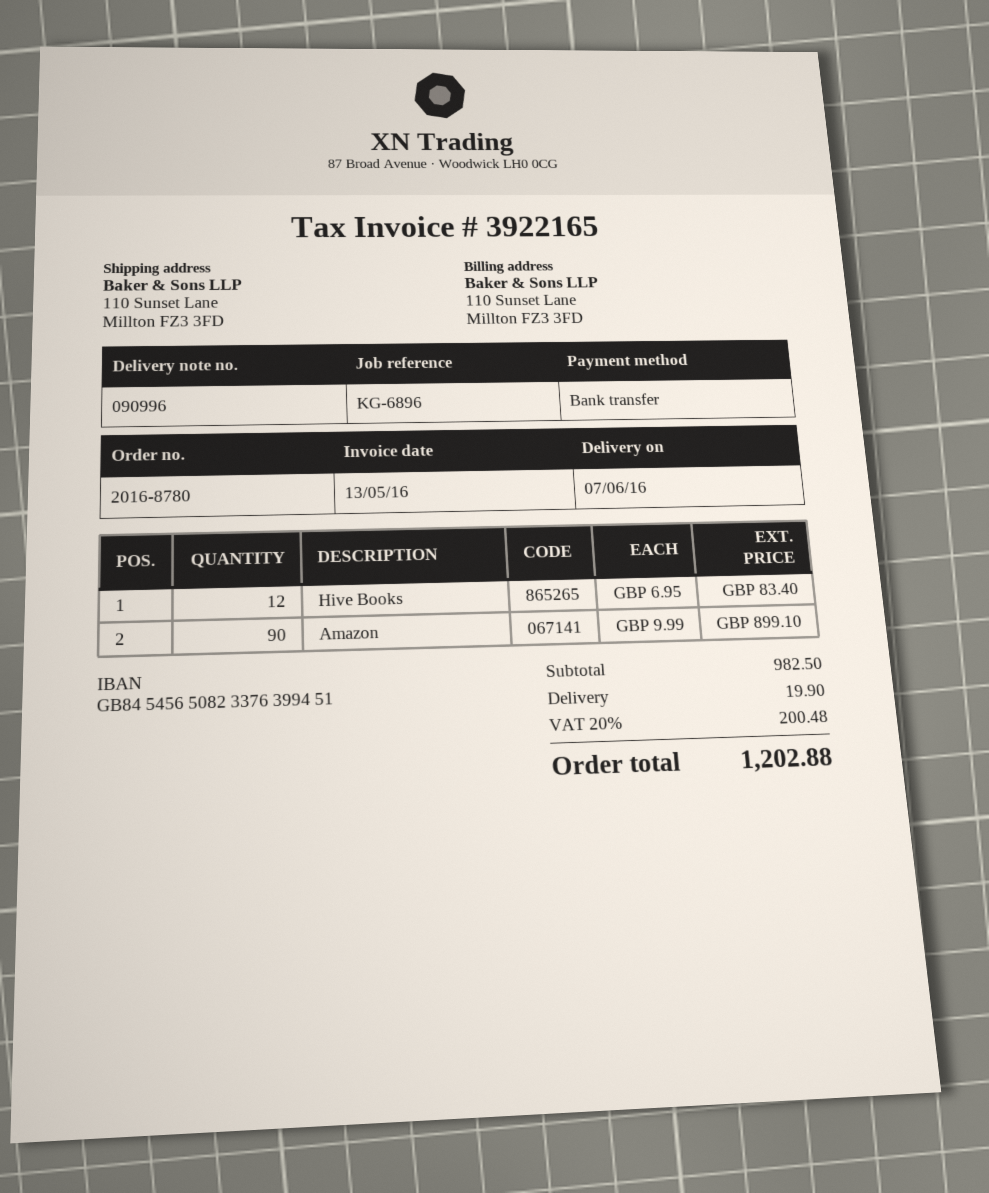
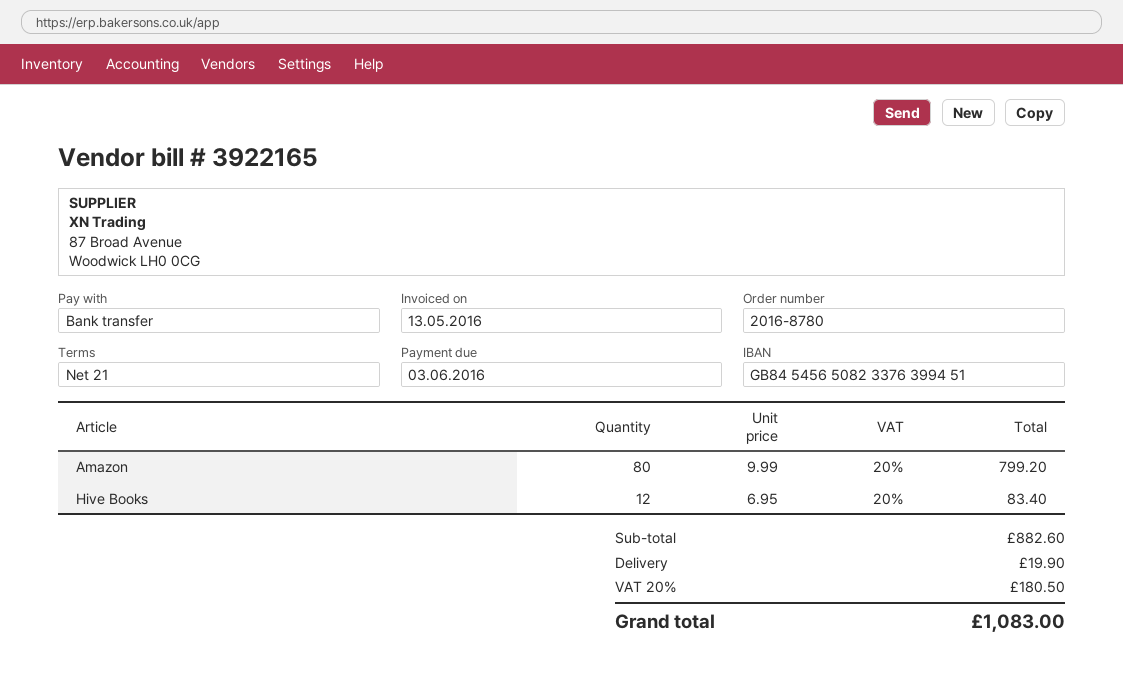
Amazon: 90 x 9.99 = 899.10 -> 80 x 9.99 = 799.20
subtotal: 982.50 -> 882.60
tax: 20% = 200.48 -> 20% = 180.50
total: 1202.88 -> 1083.00

